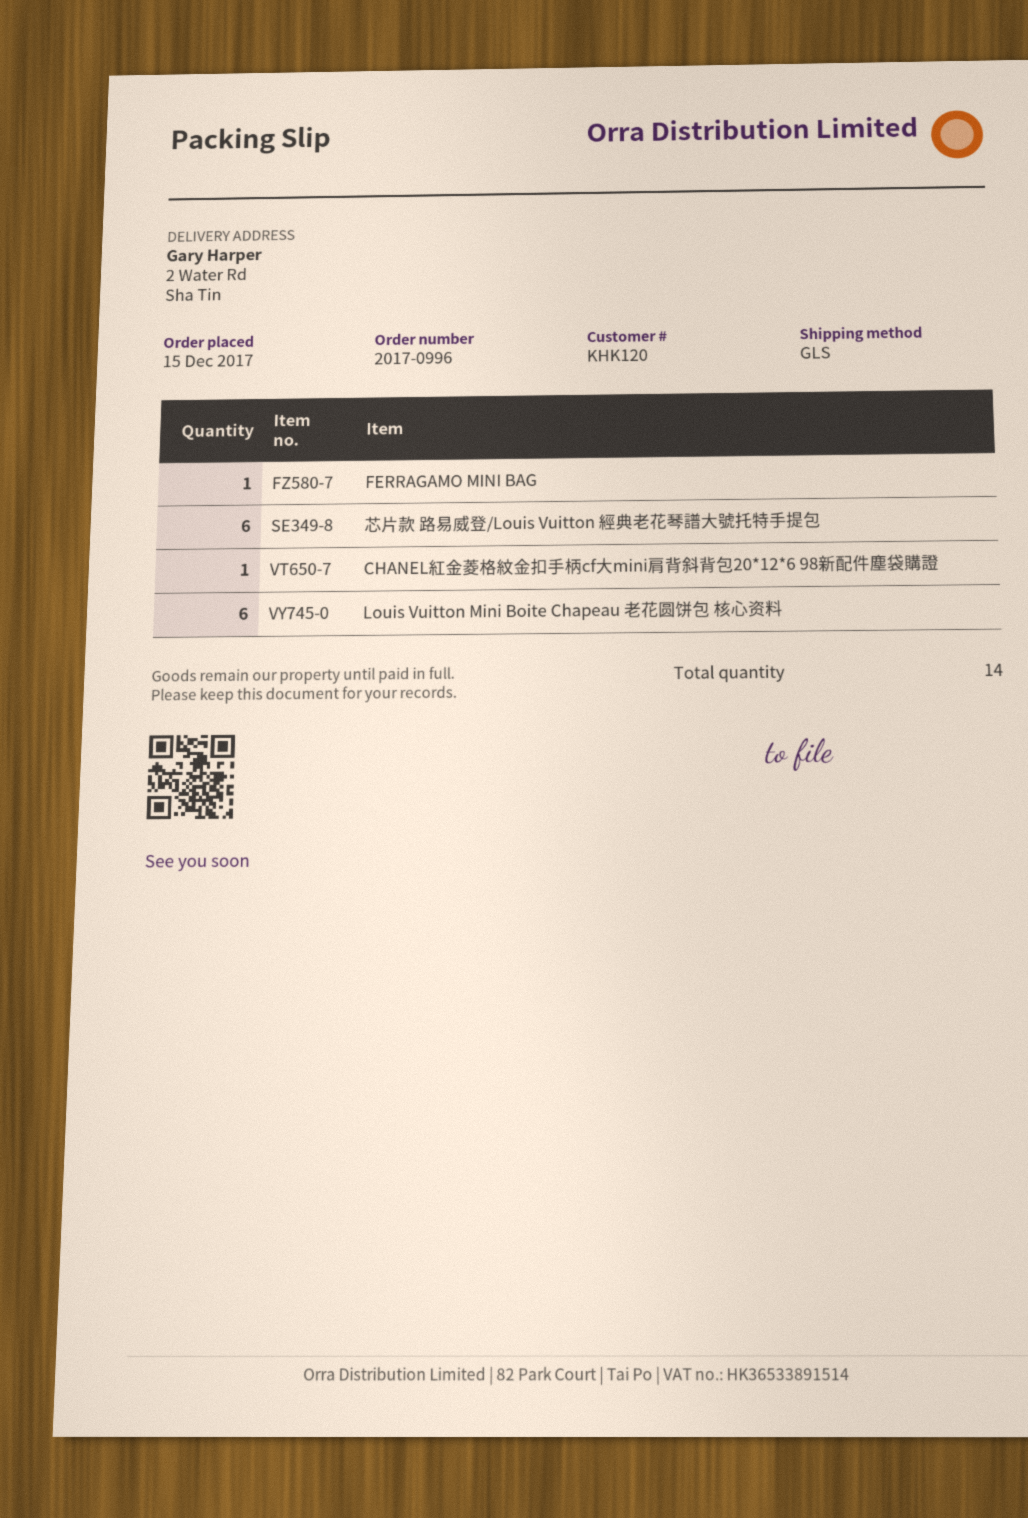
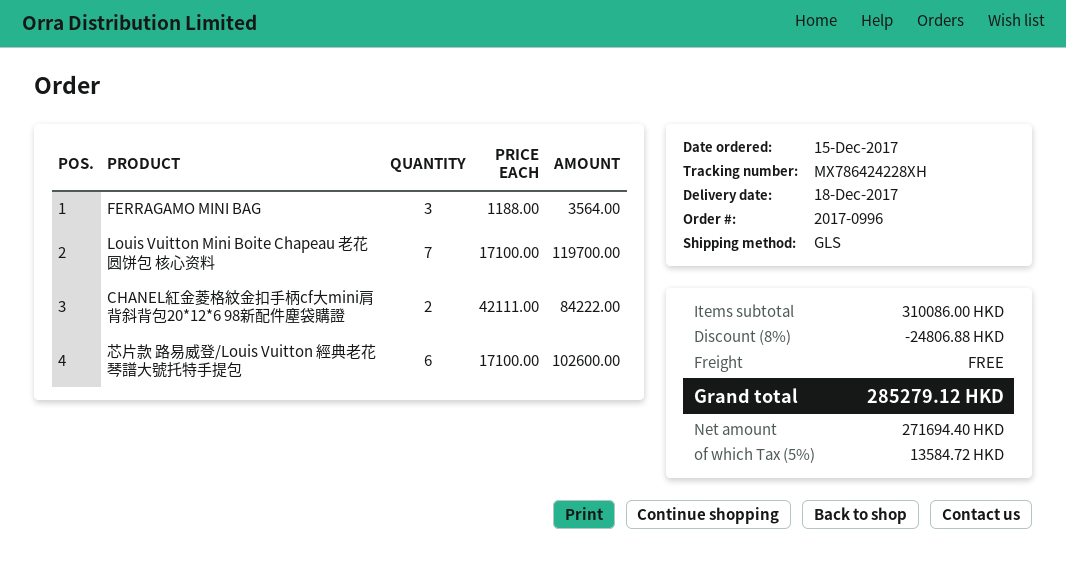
FERRAGAMO MINI BAG: 1 -> 3
CHANEL紅金菱格紋金扣手柄cf大mini肩背斜背包20*12*6 98新配件塵袋購證: 1 -> 2
Louis Vuitton Mini Boite Chapeau 老花圆饼包 核心资料: 6 -> 7

